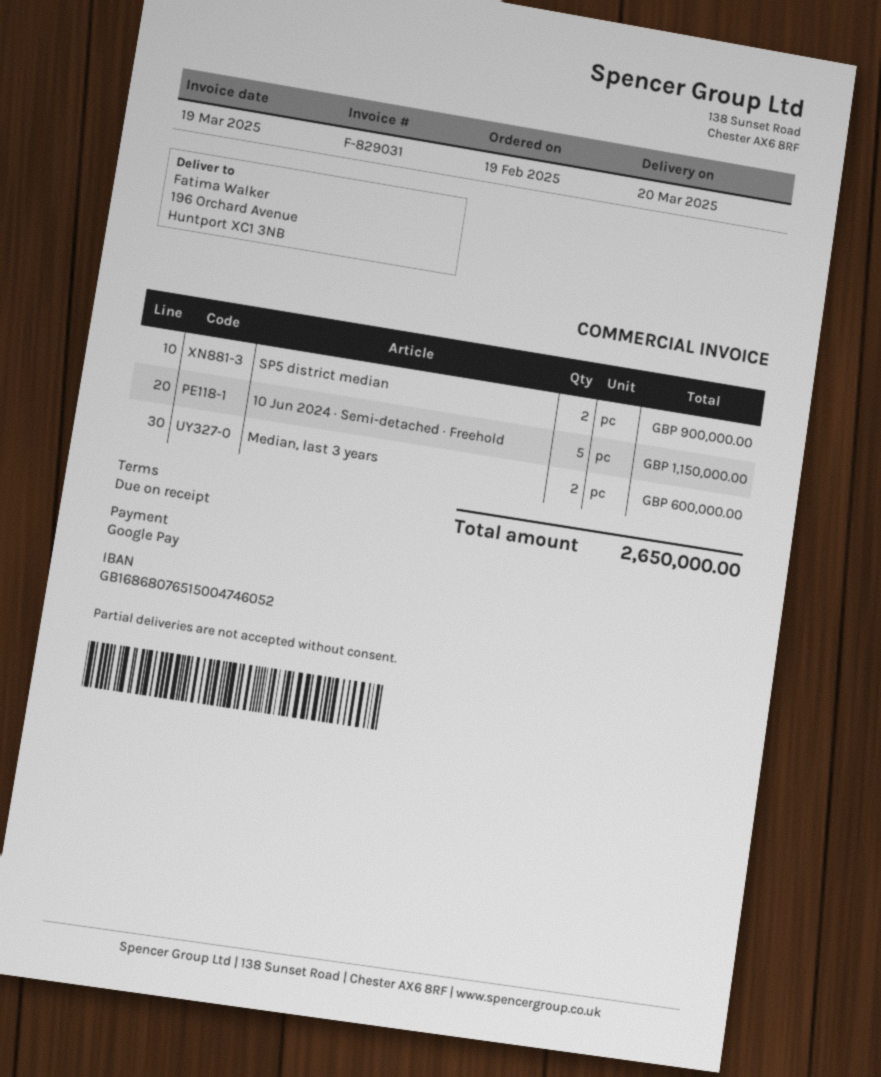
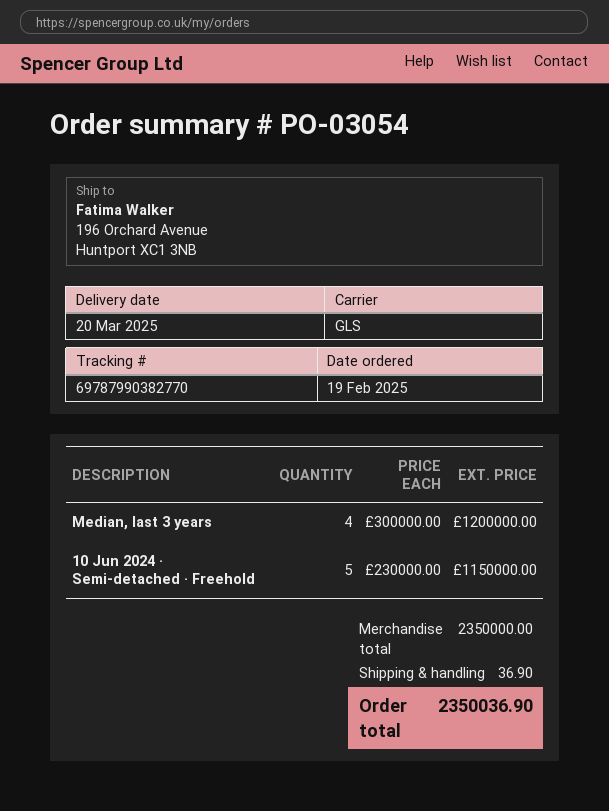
SP5 district median: 2 for 900000.00 -> none
Median, last 3 years: 2 for 600000.00 -> 4 for 1200000.00
shipping: none -> 36.90
total: 2650000.00 -> 2350036.90

